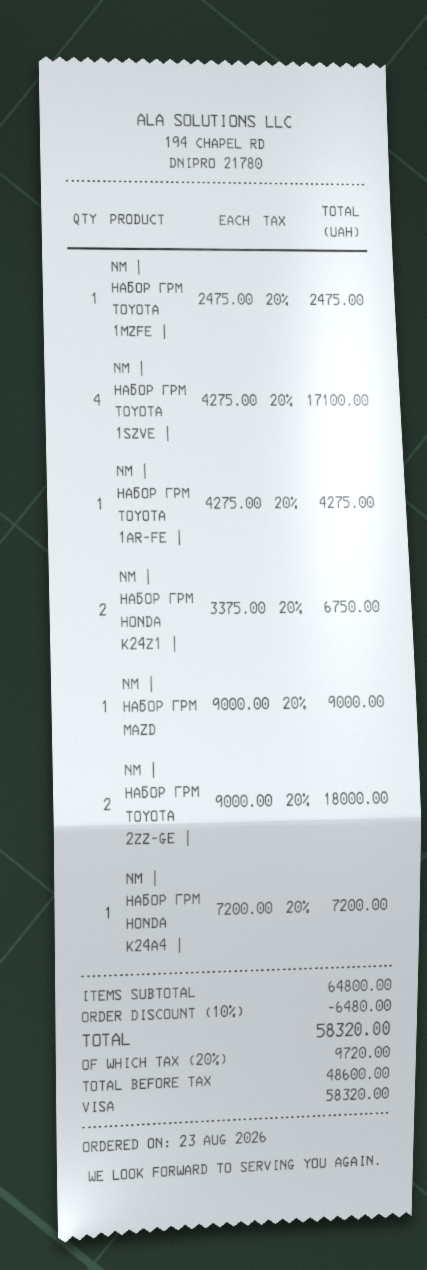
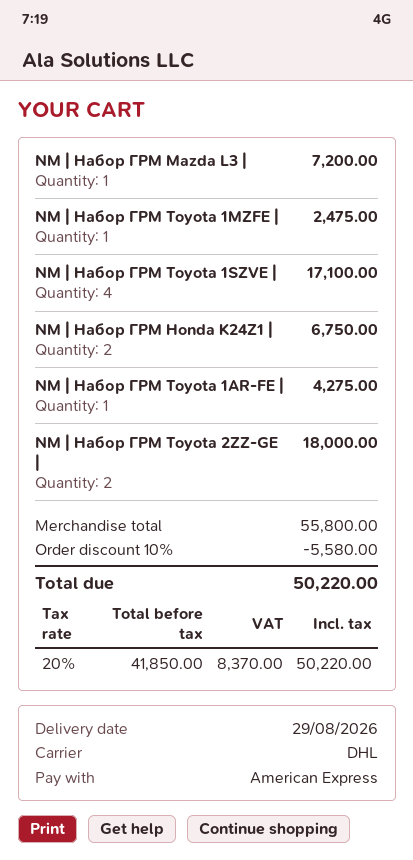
payment method: Visa -> American Express
NM | НАБОР ГРМ MAZD: 1 for 9000.00 -> 1 for 7200.00
NM | НАБОР ГРМ HONDA K24A4 |: 1 for 7200.00 -> none
subtotal: 64800.00 -> 55800.00
discount: 10% = 6480.00 -> 10% = 5580.00
net: 48600.00 -> 41850.00
tax: 20% = 9720.00 -> 20% = 8370.00
total: 58320.00 -> 50220.00

